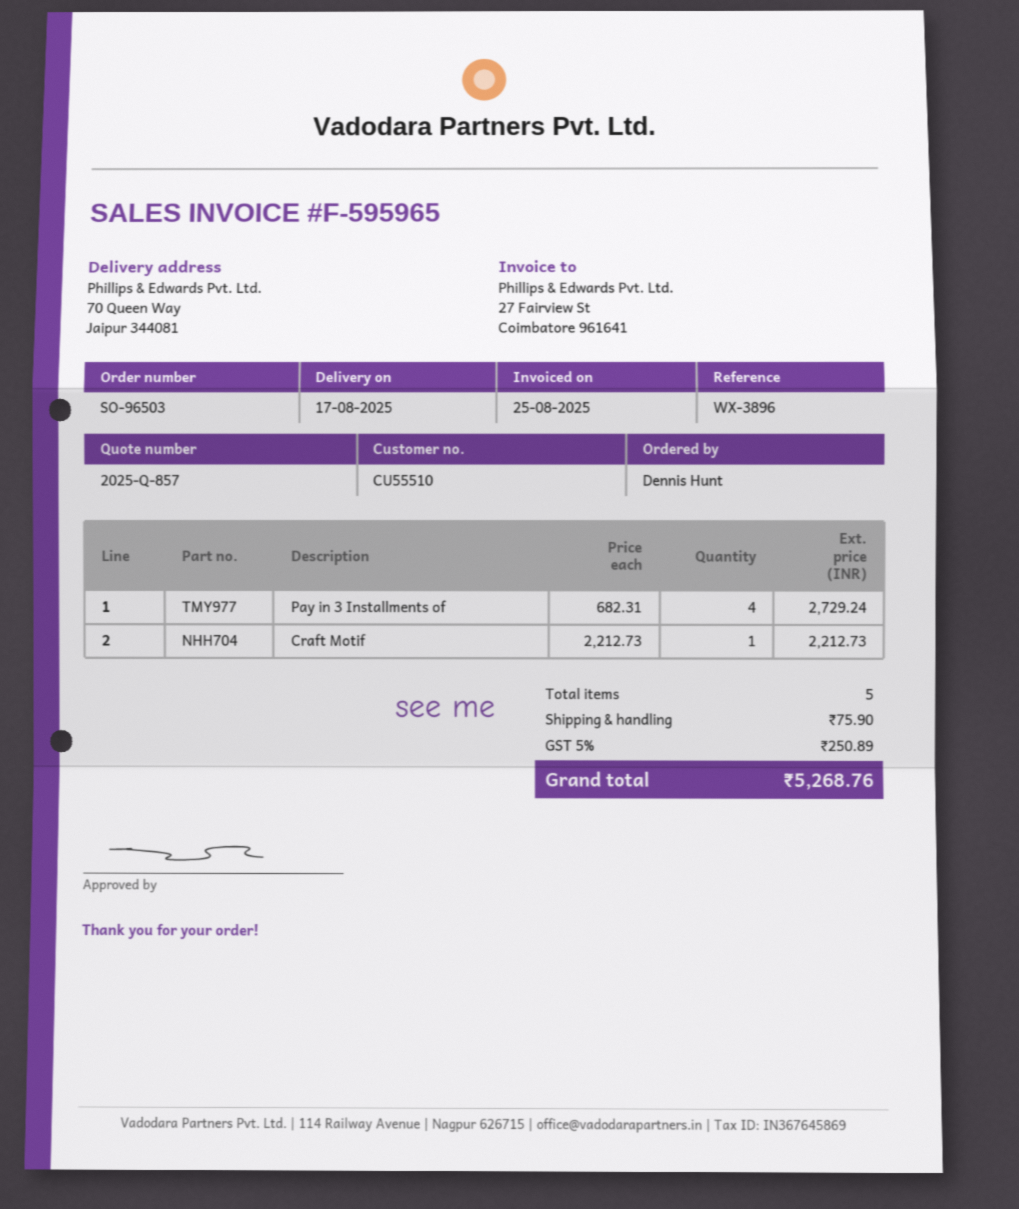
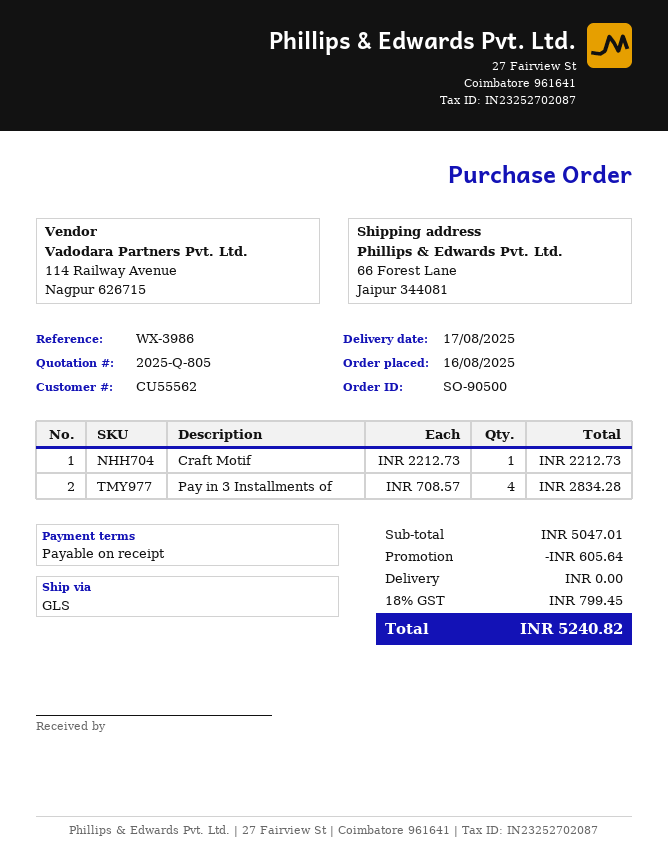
quote number: 2025-Q-857 -> 2025-Q-805
order number: SO-96503 -> SO-90500
customer number: CU55510 -> CU55562
reference: WX-3896 -> WX-3986
ship to: 70 Queen Way, Jaipur 344081 -> 66 Forest Lane, Jaipur 344081
Pay in 3 Installments of: 4 x 682.31 = 2729.24 -> 4 x 708.57 = 2834.28
discount: none -> 605.64
shipping: 75.90 -> 0.00
tax: 5% = 250.89 -> 18% = 799.45
total: 5268.76 -> 5240.82

